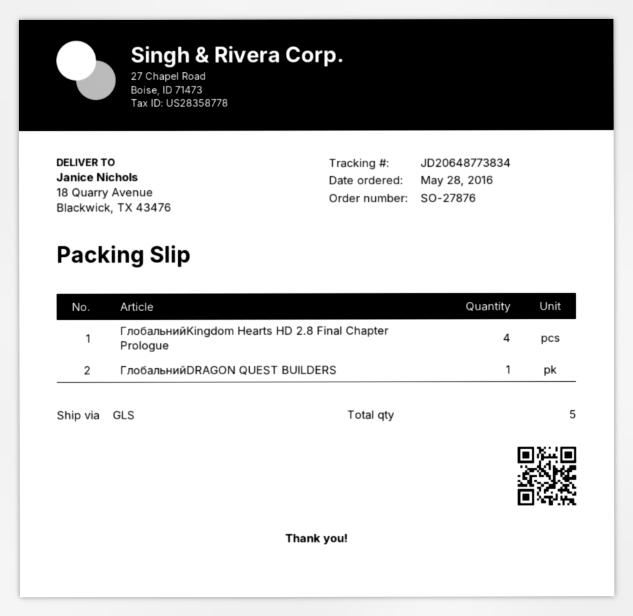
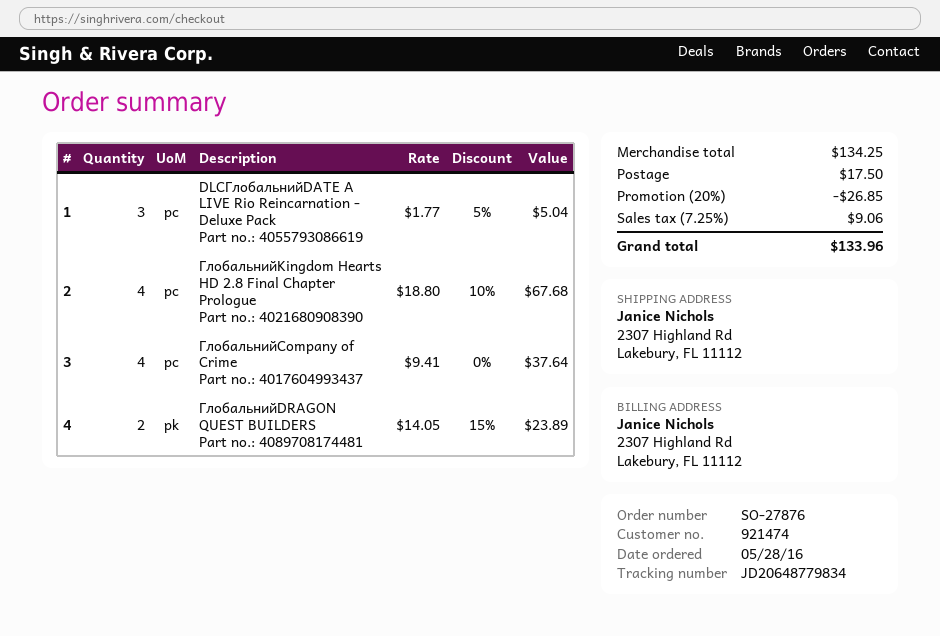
tracking number: JD20648773834 -> JD20648779834
ship to: 18 Quarry Avenue, Blackwick, TX 43476 -> 2307 Highland Rd, Lakebury, FL 11112
ГлобальнийDRAGON QUEST BUILDERS: 1 -> 2
DLCГлобальнийDATE A LIVE Rio Reincarnation - Deluxe Pack: none -> 3
ГлобальнийCompany of Crime: none -> 4

